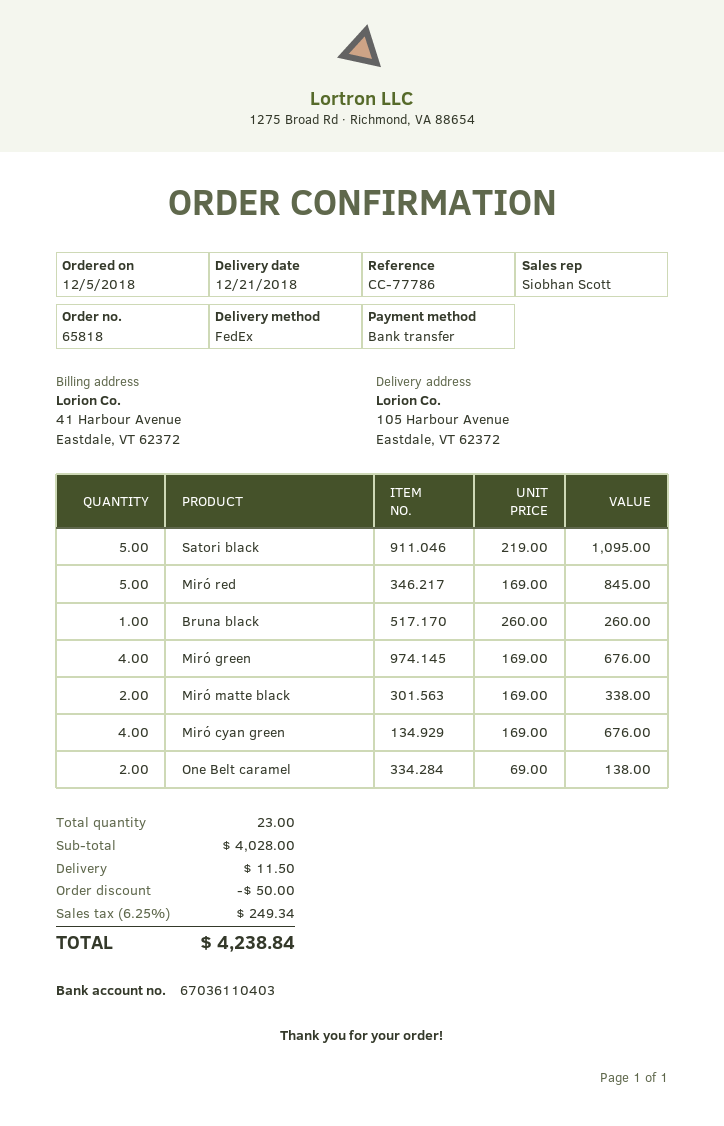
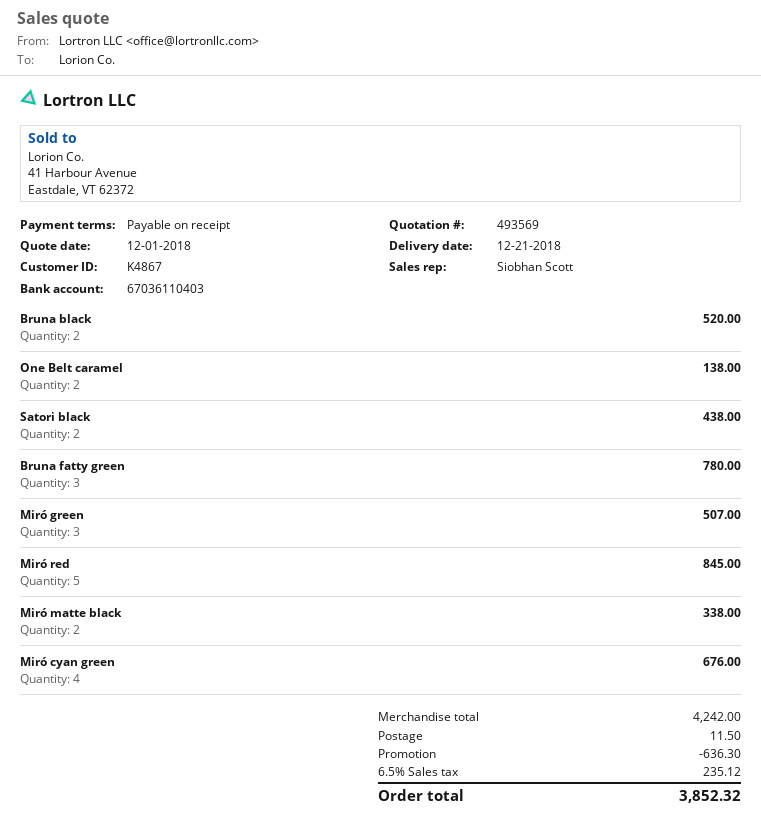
Satori black: 5 for 1095.00 -> 2 for 438.00
Bruna black: 1 for 260.00 -> 2 for 520.00
Miró green: 4 for 676.00 -> 3 for 507.00
Bruna fatty green: none -> 3 for 780.00
subtotal: 4028.00 -> 4242.00
discount: 50.00 -> 636.30
tax: 6.25% = 249.34 -> 6.5% = 235.12
total: 4238.84 -> 3852.32

